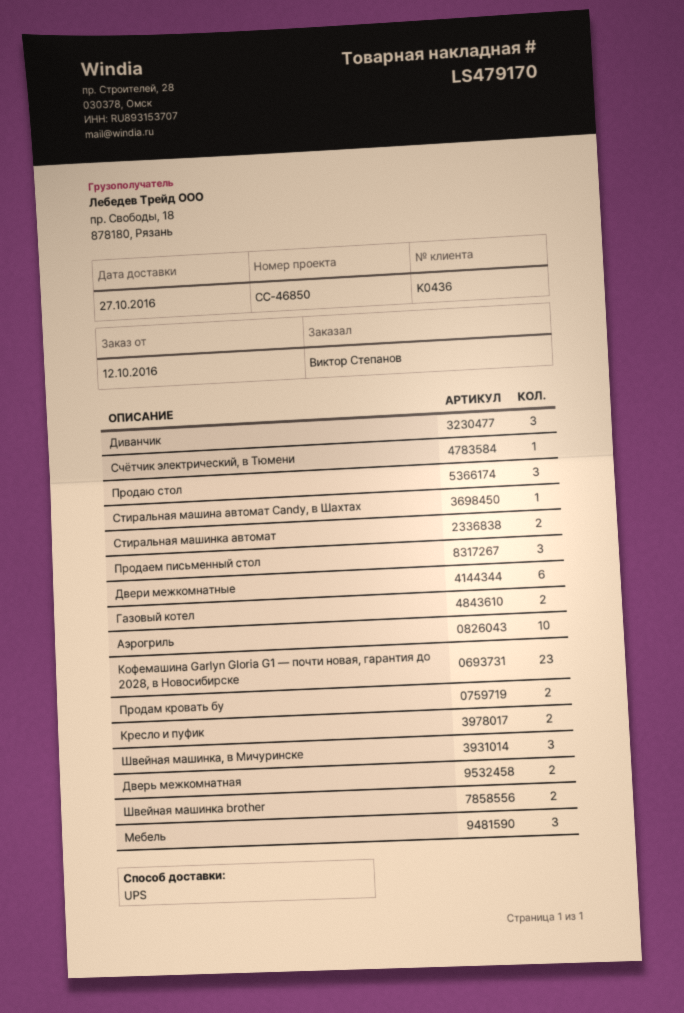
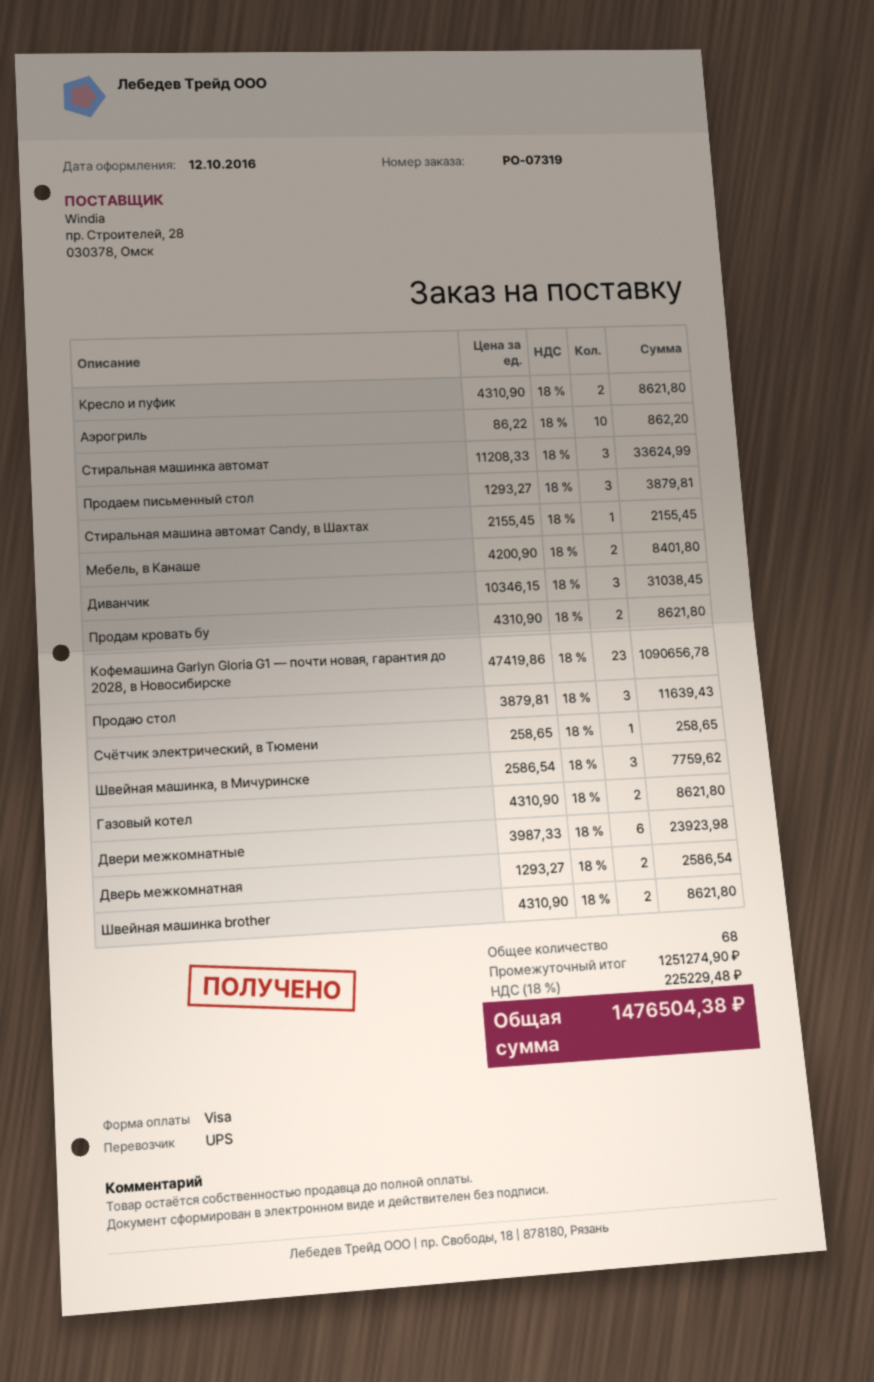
Стиральная машинка автомат: 2 -> 3
Мебель: 3 -> none
Мебель, в Канаше: none -> 2

